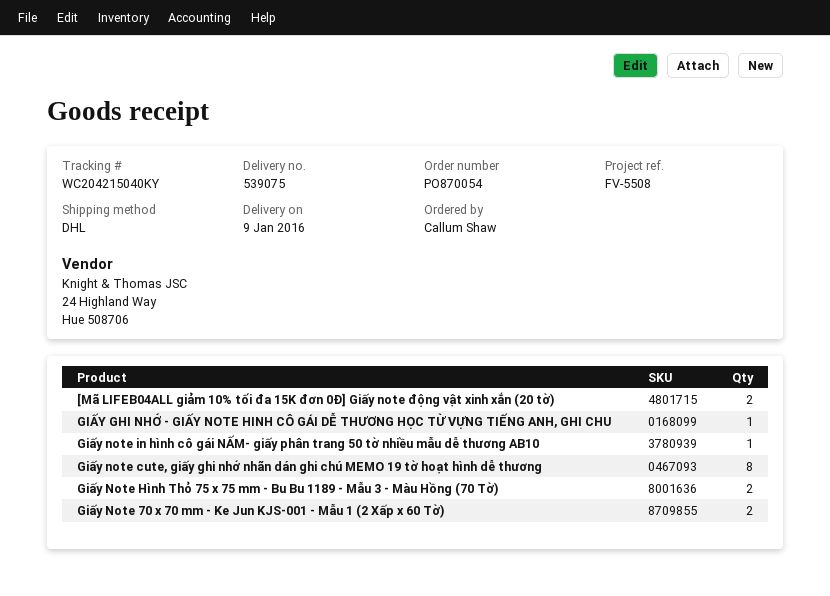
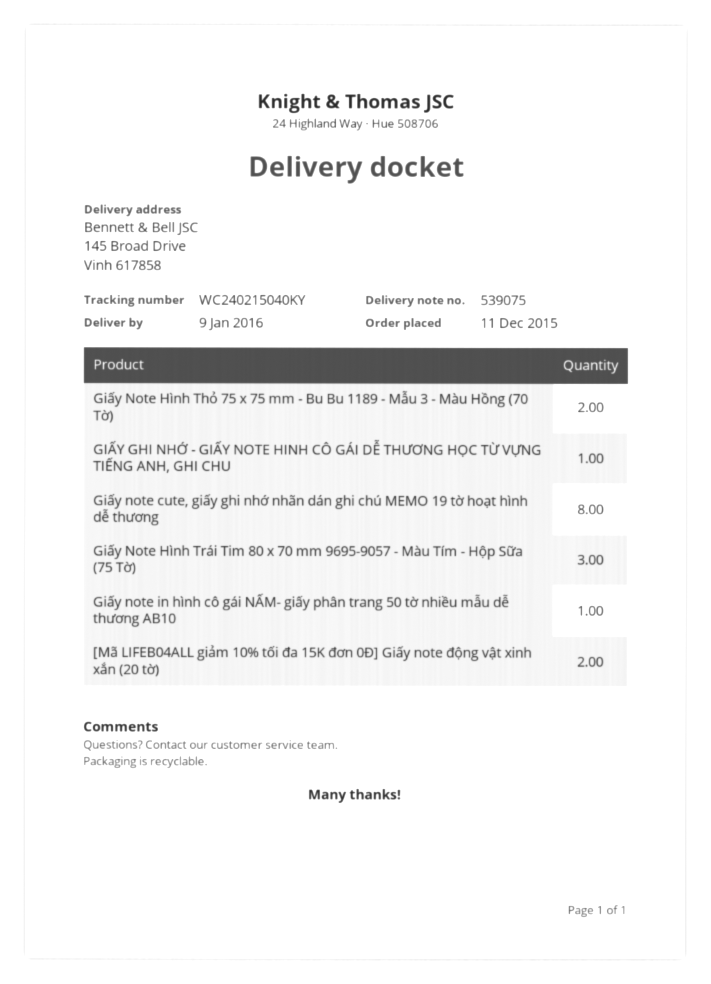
tracking number: WC204215040KY -> WC240215040KY
Giấy Note 70 x 70 mm - Ke Jun KJS-001 - Mẫu 1 (2 Xấp x 60 Tờ): 2 -> none
Giấy Note Hình Trái Tim 80 x 70 mm 9695-9057 - Màu Tím - Hộp Sữa (75 Tờ): none -> 3

